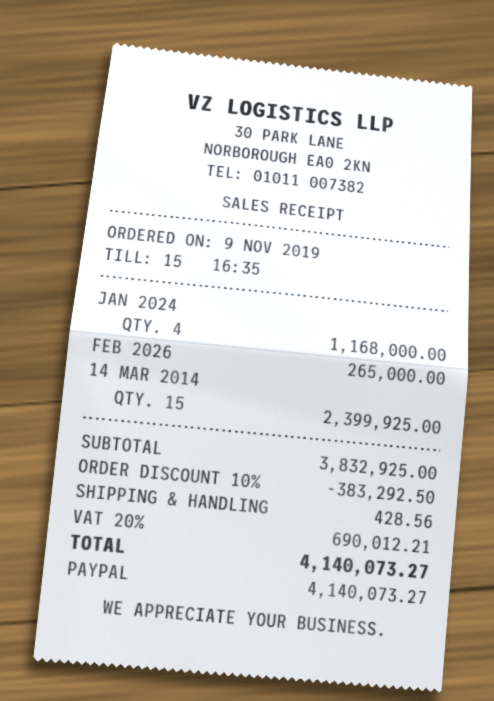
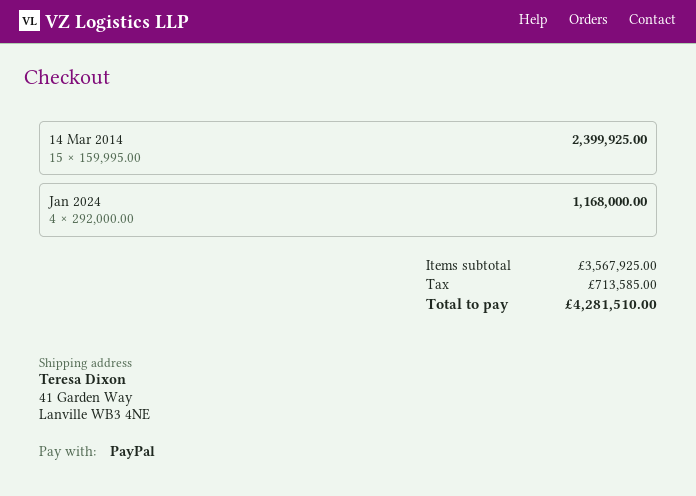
FEB 2026: 1 for 265000.00 -> none
subtotal: 3832925.00 -> 3567925.00
discount: 10% = 383292.50 -> none
shipping: 428.56 -> none
tax: 690012.21 -> 713585.00
total: 4140073.27 -> 4281510.00

